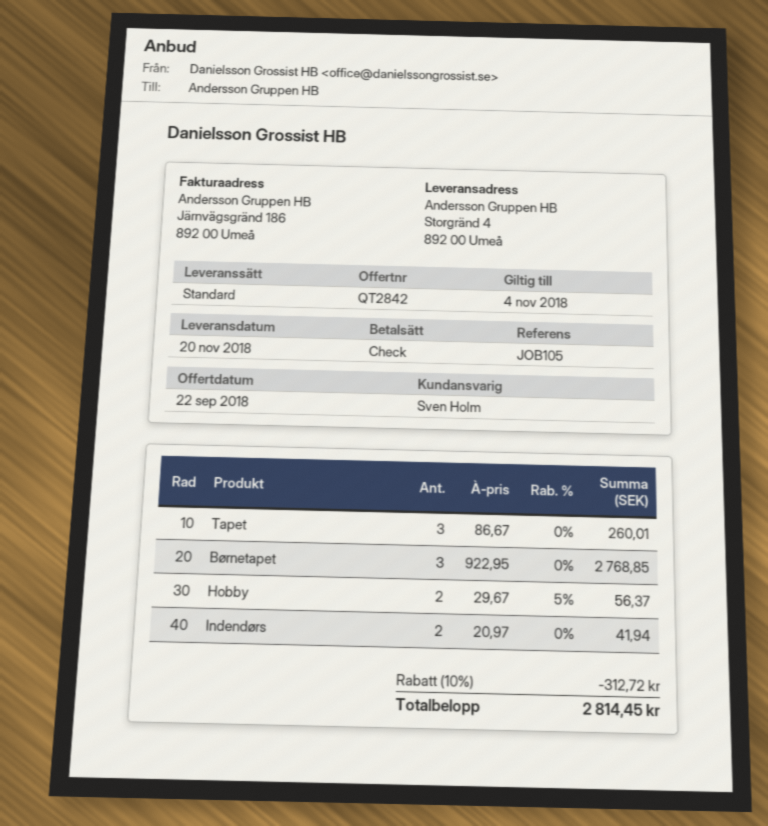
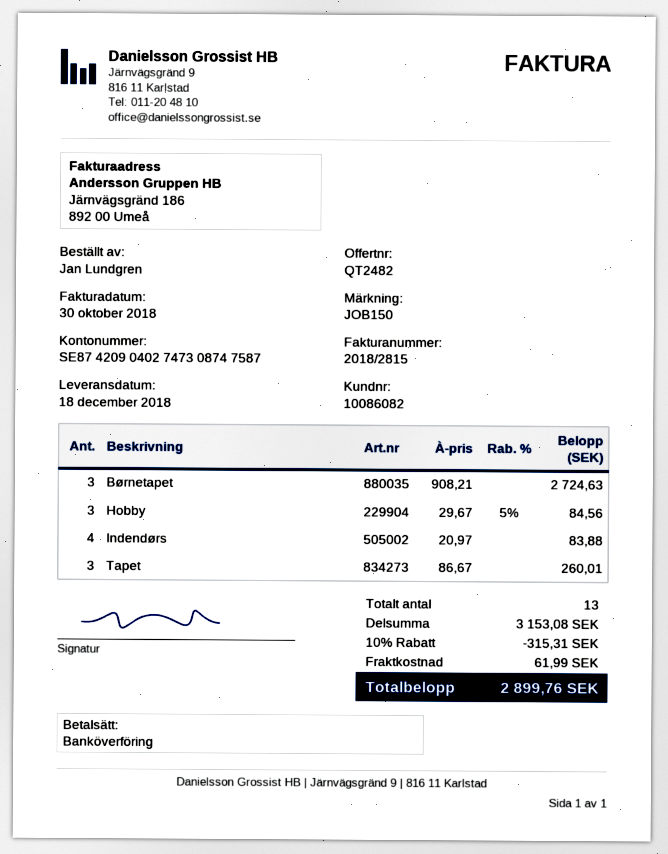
quote number: QT2842 -> QT2482
delivery date: 2018-11-20 -> 2018-12-18
reference: JOB105 -> JOB150
payment method: cheque -> bank transfer
Børnetapet: 3 x 922.95 = 2768.85 -> 3 x 908.21 = 2724.63
Hobby: 2 x 29.67 - 5% = 56.37 -> 3 x 29.67 - 5% = 84.56
Indendørs: 2 x 20.97 = 41.94 -> 4 x 20.97 = 83.88
discount: 10% = 312.72 -> 10% = 315.31
shipping: none -> 61.99
total: 2814.45 -> 2899.76

